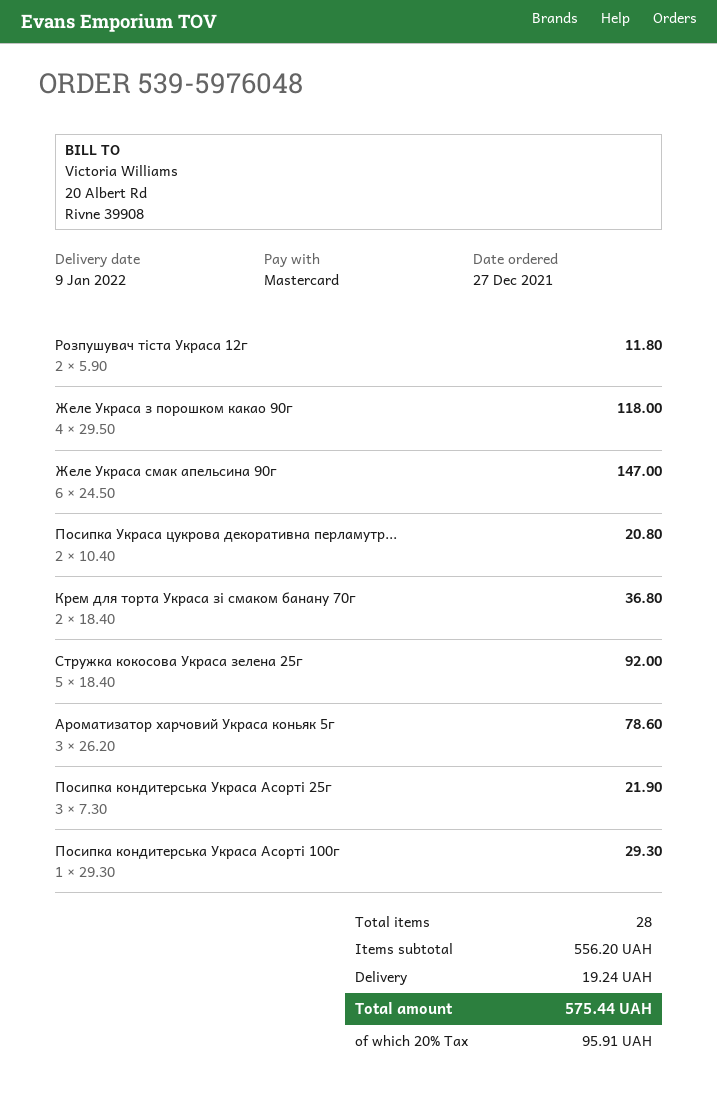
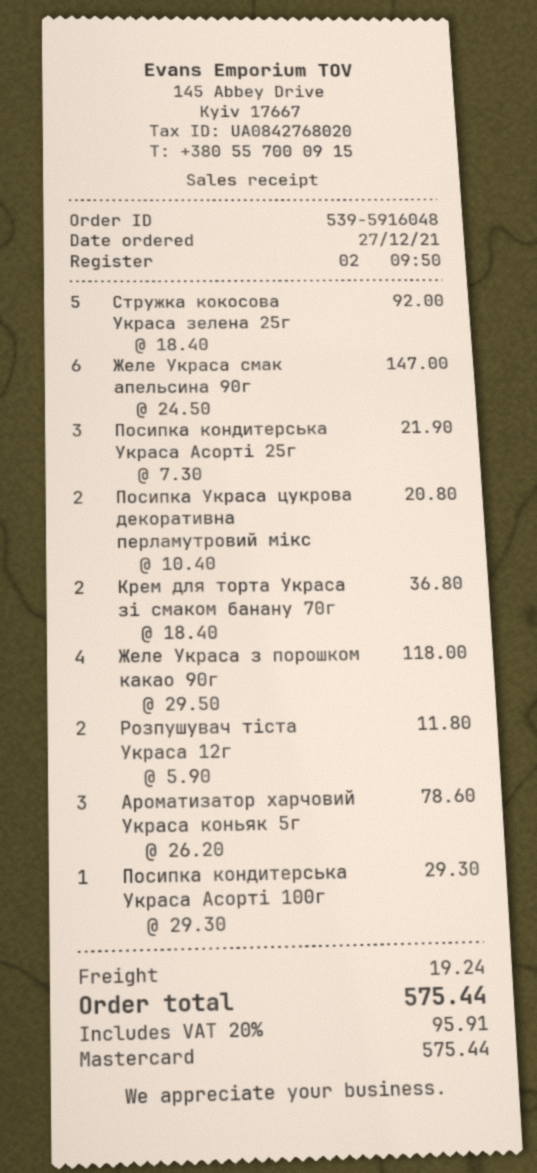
order number: 539-5976048 -> 539-5916048

